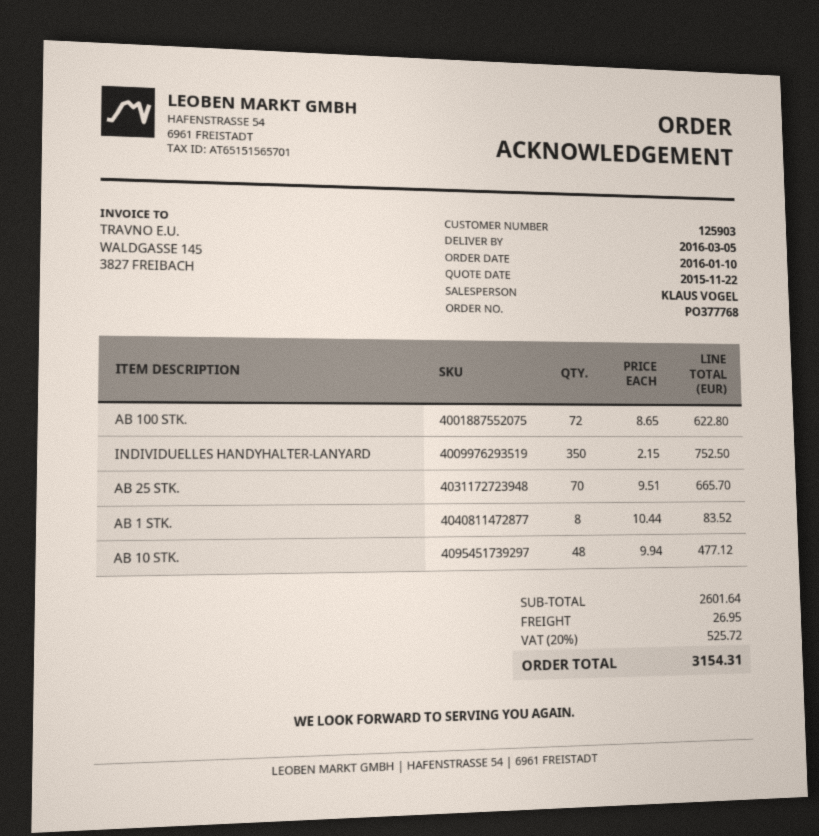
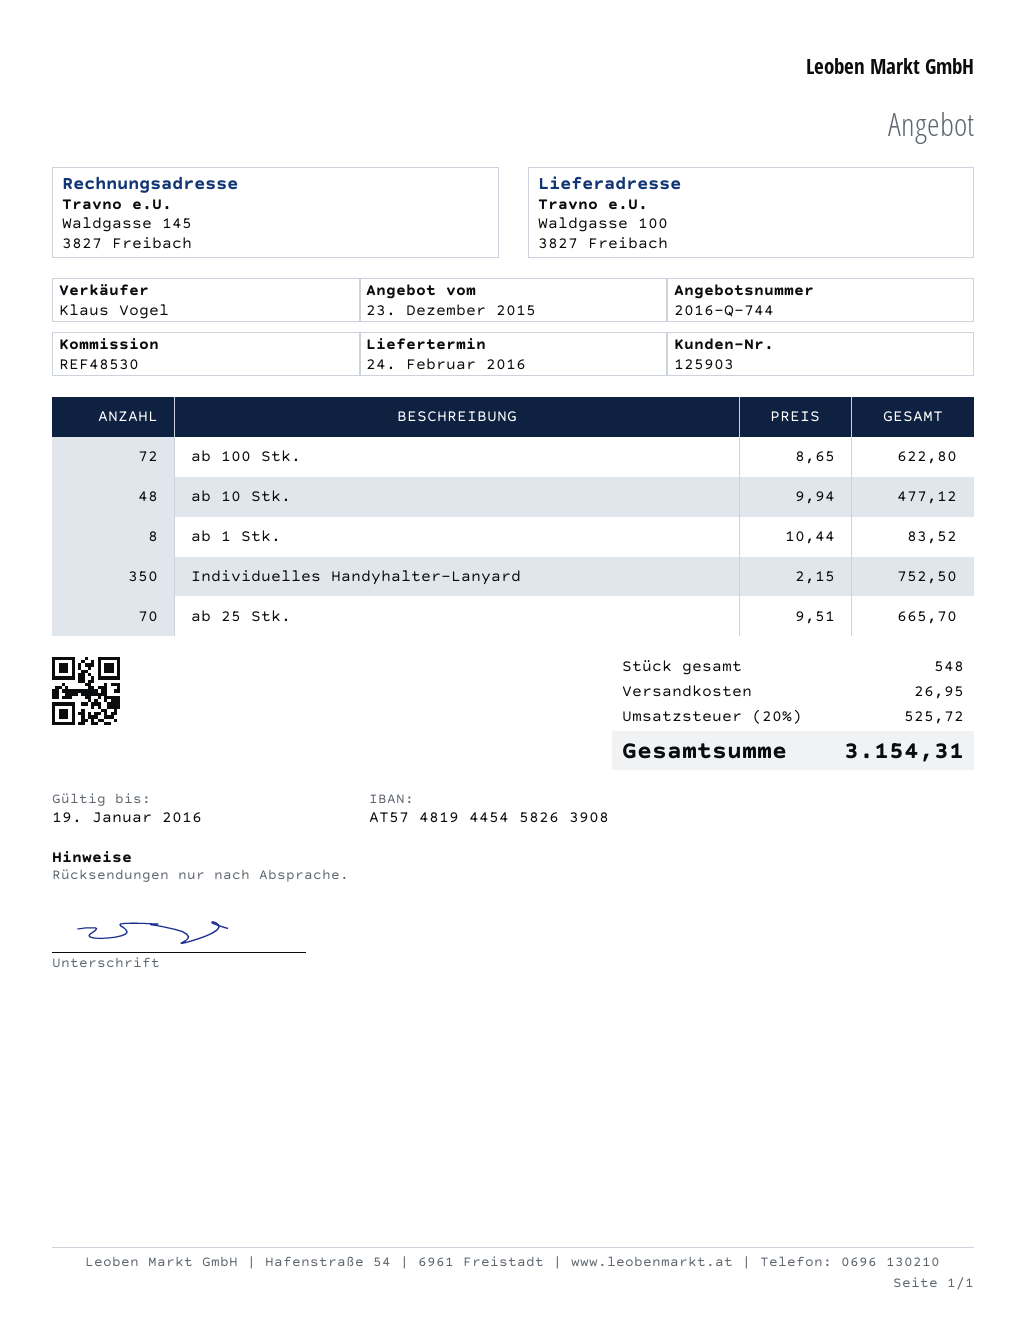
quote date: 2015-11-22 -> 2015-12-23
delivery date: 2016-03-05 -> 2016-02-24

